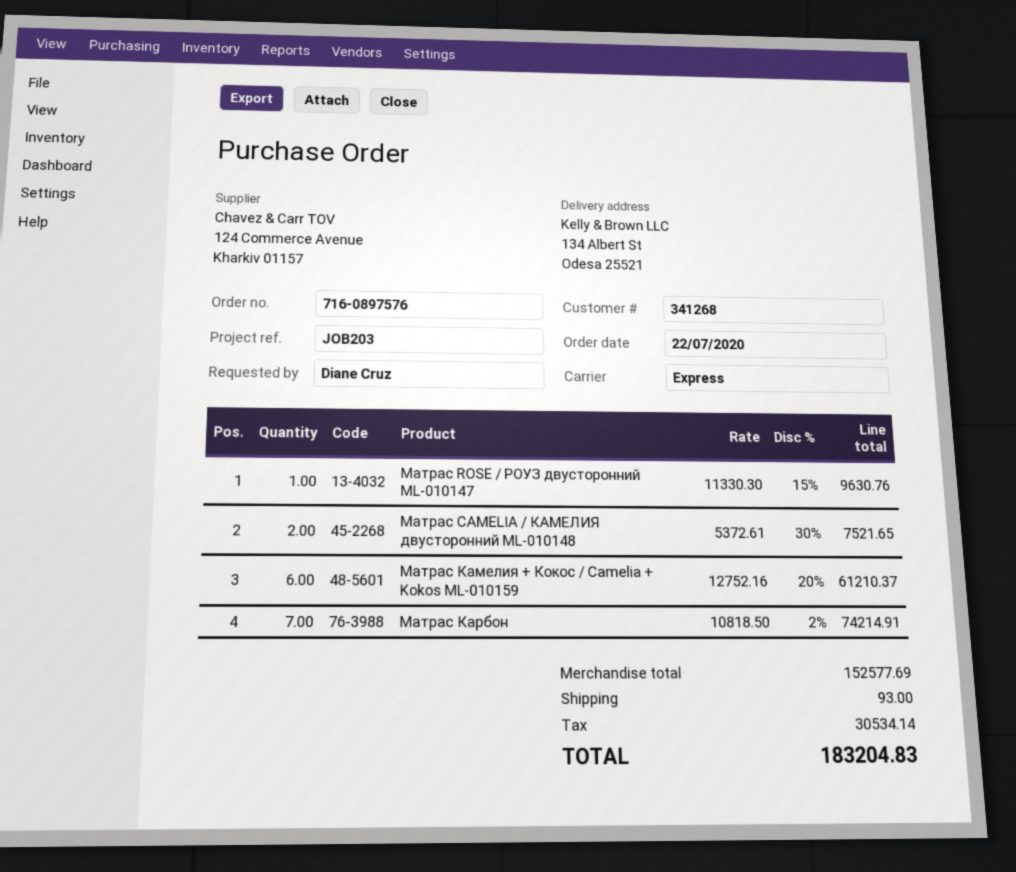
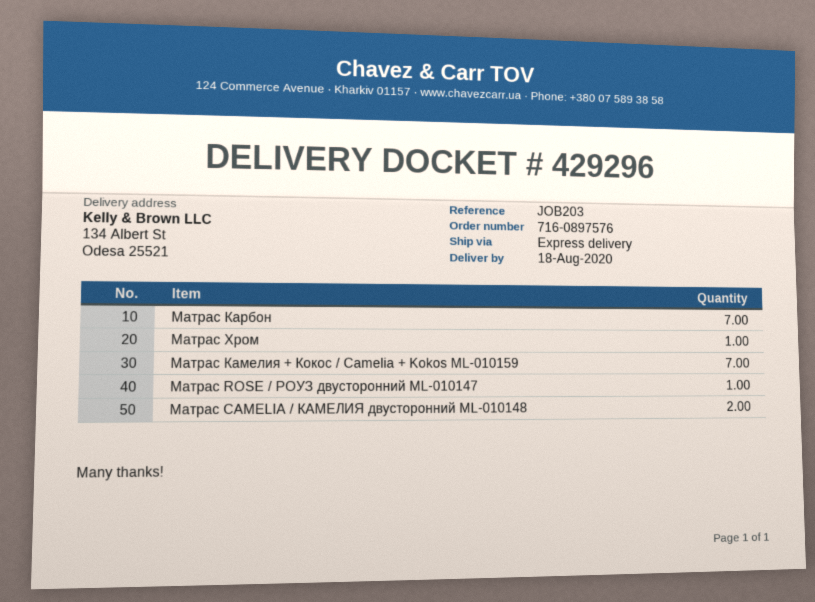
Матрас Камелия + Кокос / Camelia + Kokos ML-010159: 6 -> 7
Матрас Хром: none -> 1

